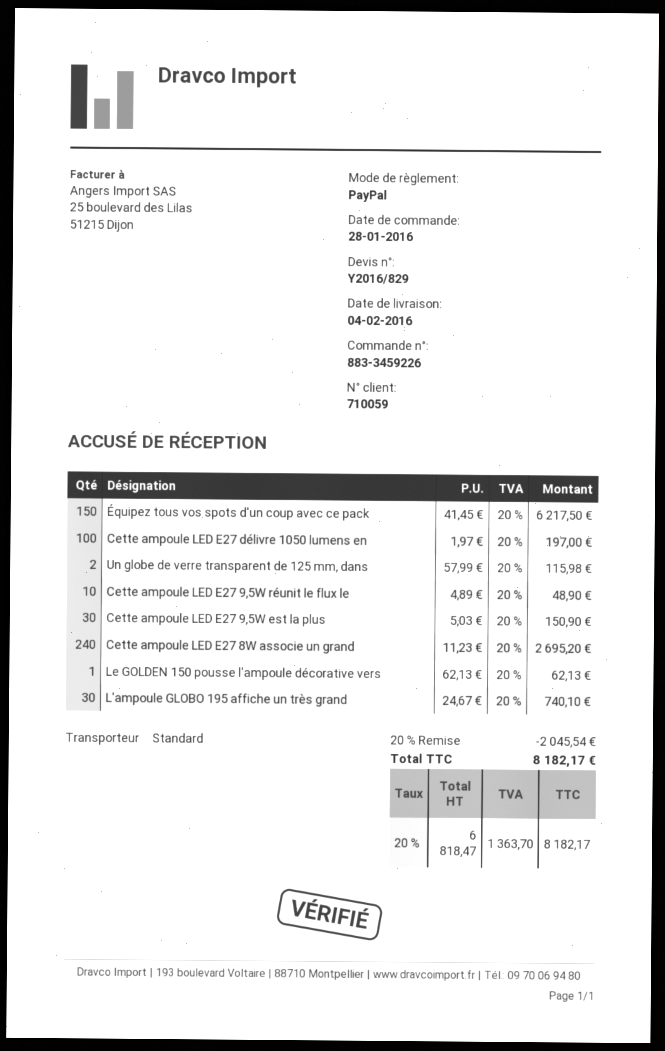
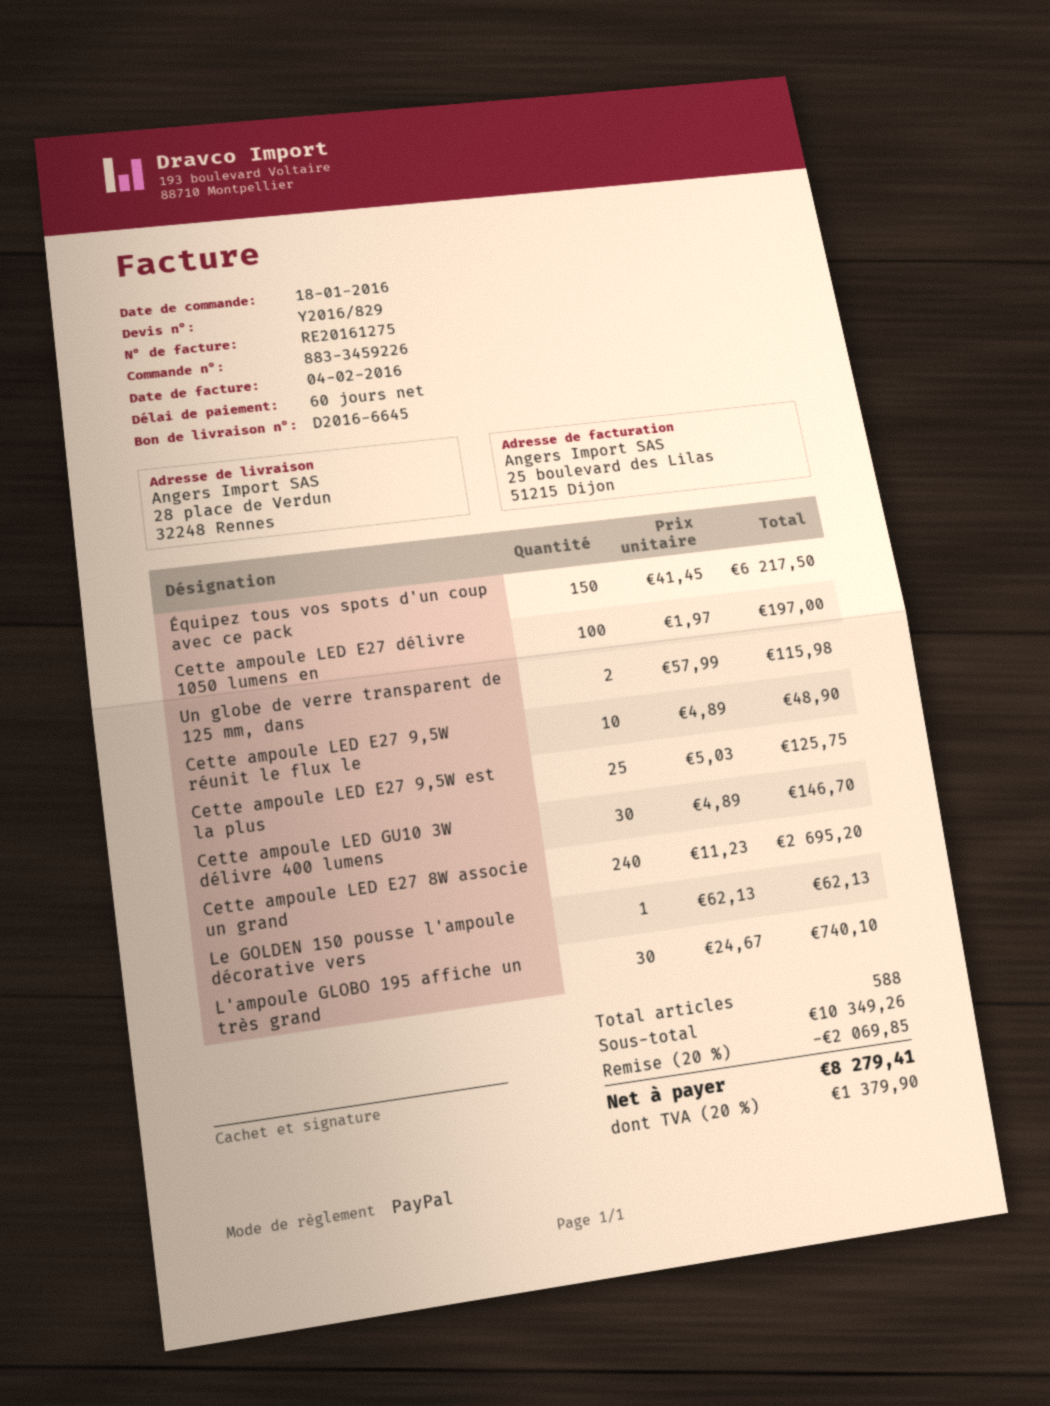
order date: 2016-01-28 -> 2016-01-18
Cette ampoule LED E27 9,5W est la plus: 30 x 5.03 = 150.90 -> 25 x 5.03 = 125.75
Cette ampoule LED GU10 3W délivre 400 lumens: none -> 30 x 4.89 = 146.70
discount: 20% = 2045.54 -> 20% = 2069.85
tax: 20% = 1363.70 -> 20% = 1379.90
total: 8182.17 -> 8279.41

